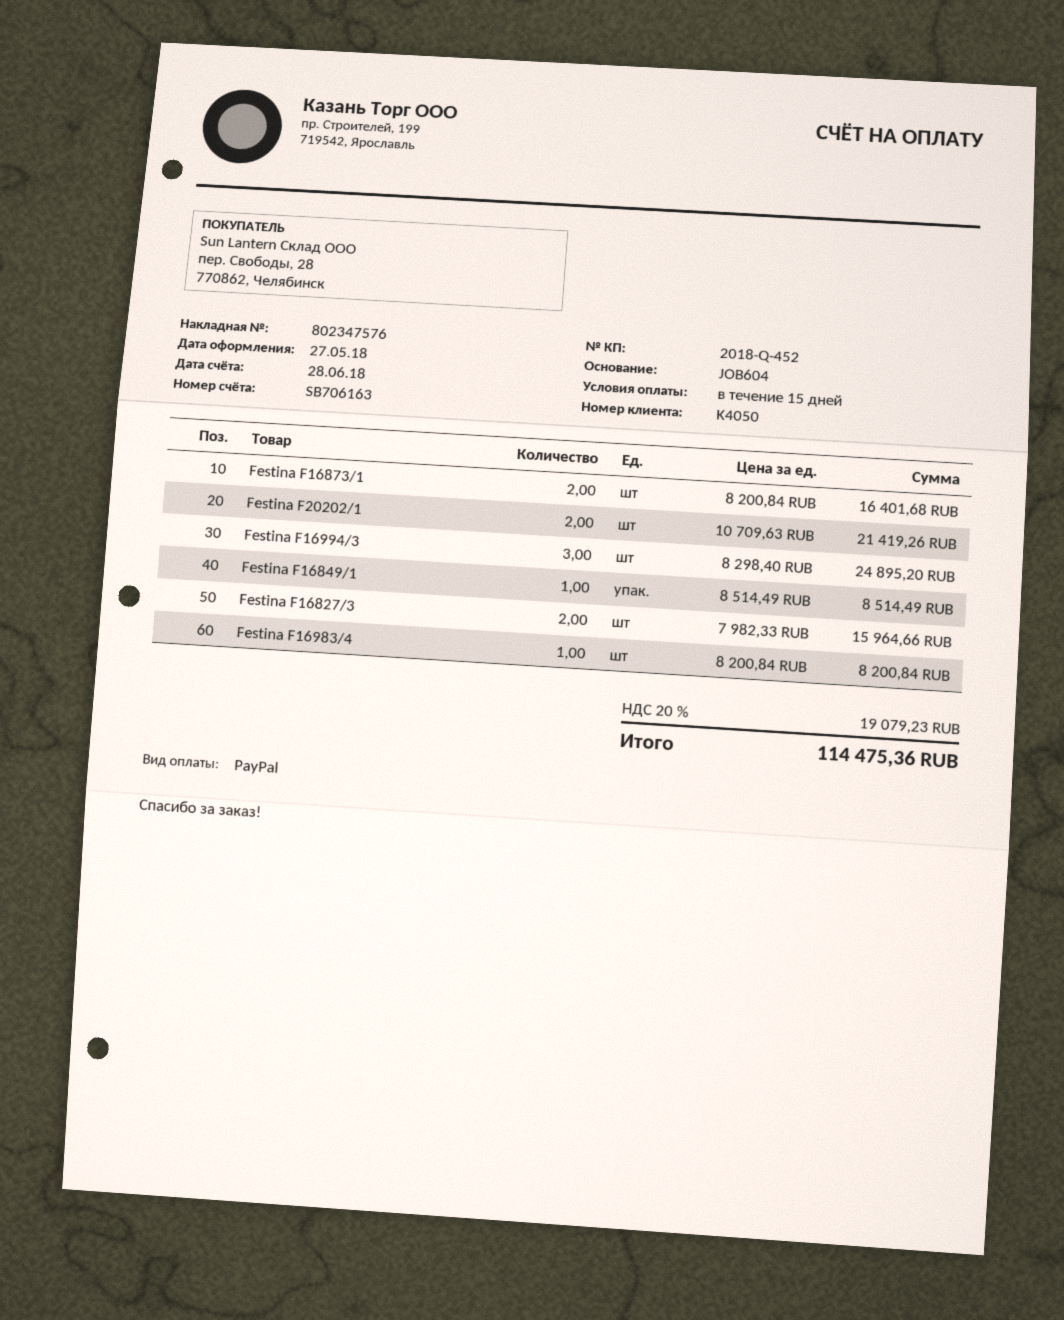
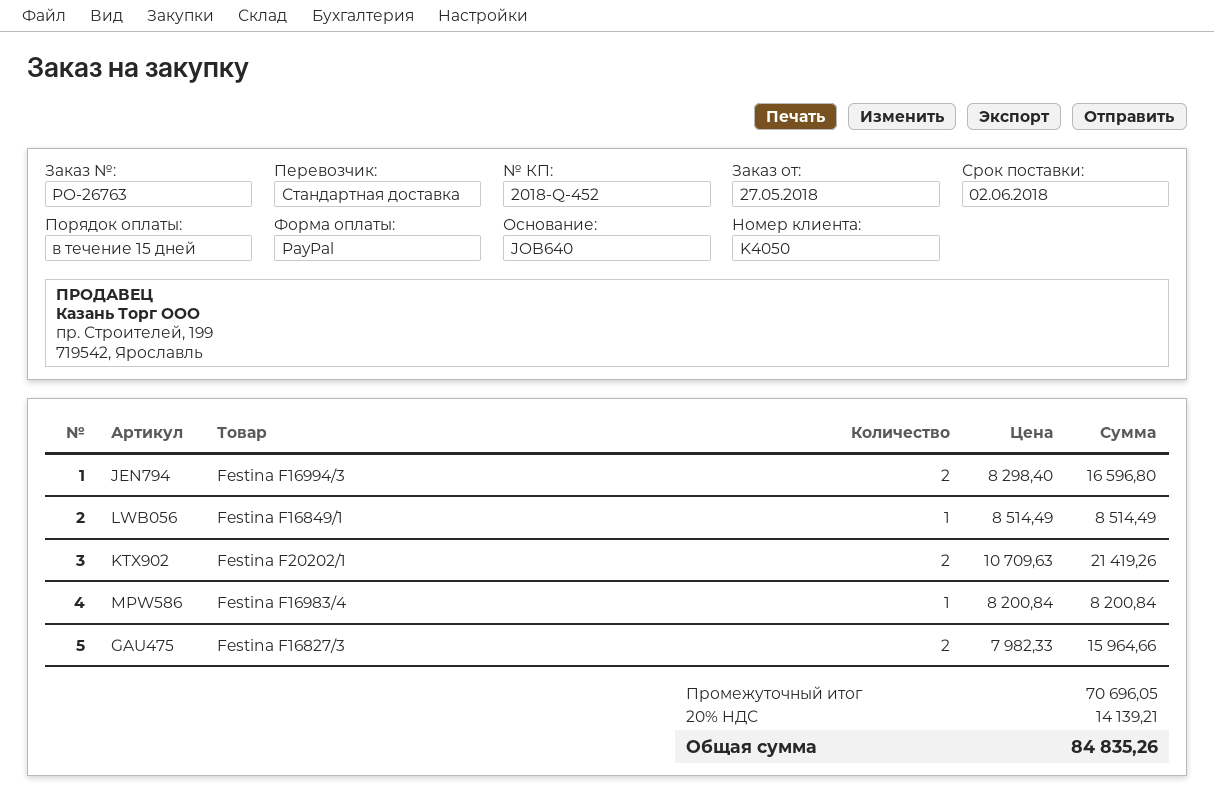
reference: JOB604 -> JOB640
Festina F16873/1: 2 x 8200.84 = 16401.68 -> none
Festina F16994/3: 3 x 8298.40 = 24895.20 -> 2 x 8298.40 = 16596.80
tax: 20% = 19079.23 -> 20% = 14139.21
total: 114475.36 -> 84835.26

